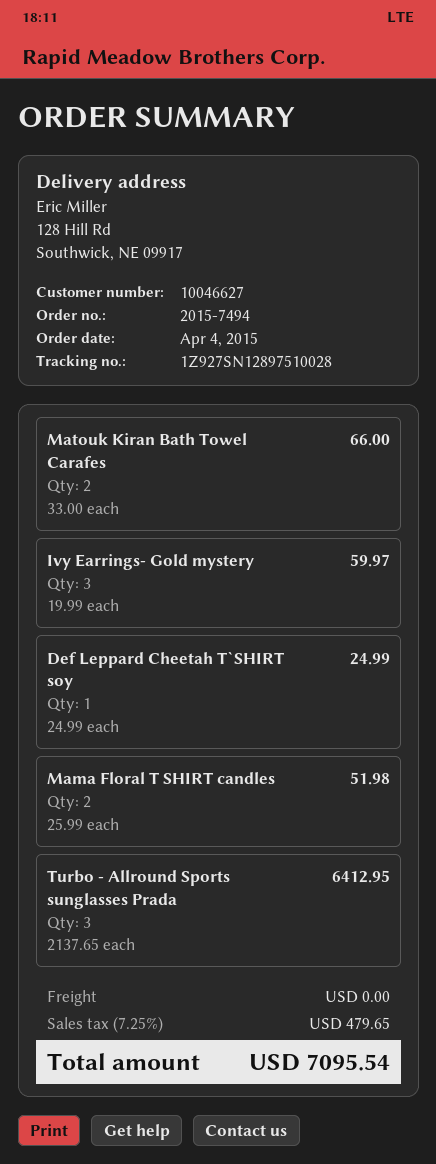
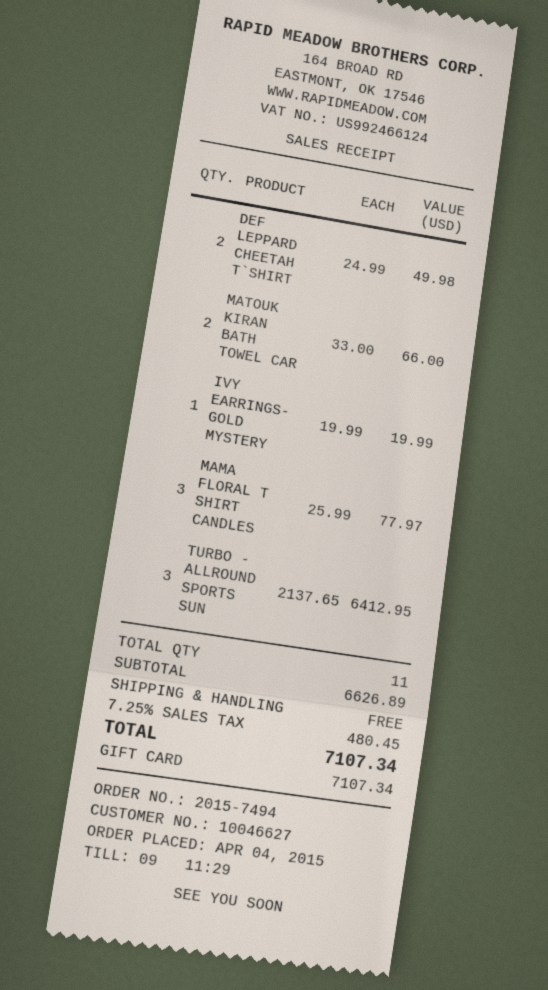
Ivy Earrings- Gold mystery: 3 x 19.99 = 59.97 -> 1 x 19.99 = 19.99
Def Leppard Cheetah T`SHIRT soy: 1 x 24.99 = 24.99 -> 2 x 24.99 = 49.98
Mama Floral T SHIRT candles: 2 x 25.99 = 51.98 -> 3 x 25.99 = 77.97
tax: 7.25% = 479.65 -> 7.25% = 480.45
total: 7095.54 -> 7107.34

